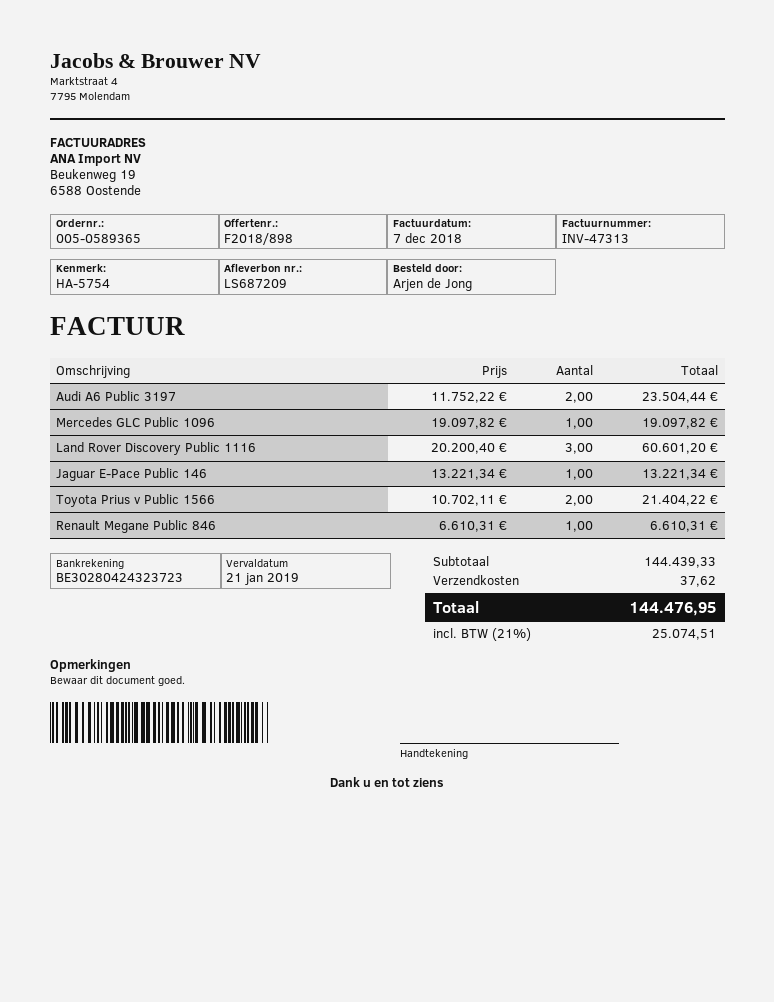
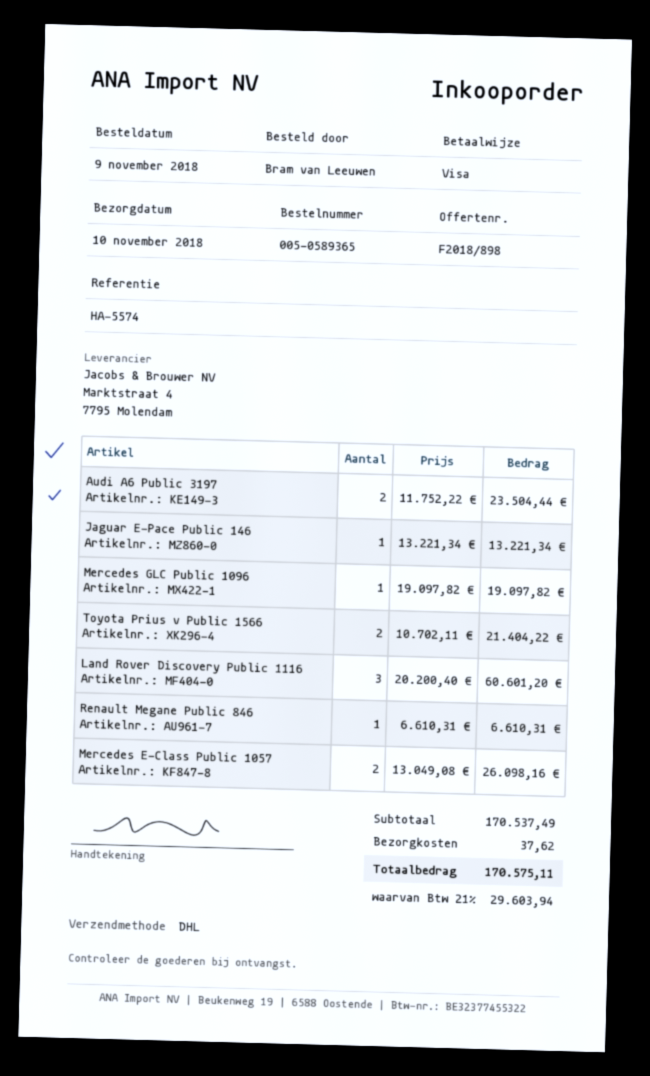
reference: HA-5754 -> HA-5574
ordered by: Arjen de Jong -> Bram van Leeuwen
Mercedes E-Class Public 1057: none -> 2 x 13049.08 = 26098.16
subtotal: 144439.33 -> 170537.49
tax: 21% = 25074.51 -> 21% = 29603.94
total: 144476.95 -> 170575.11

